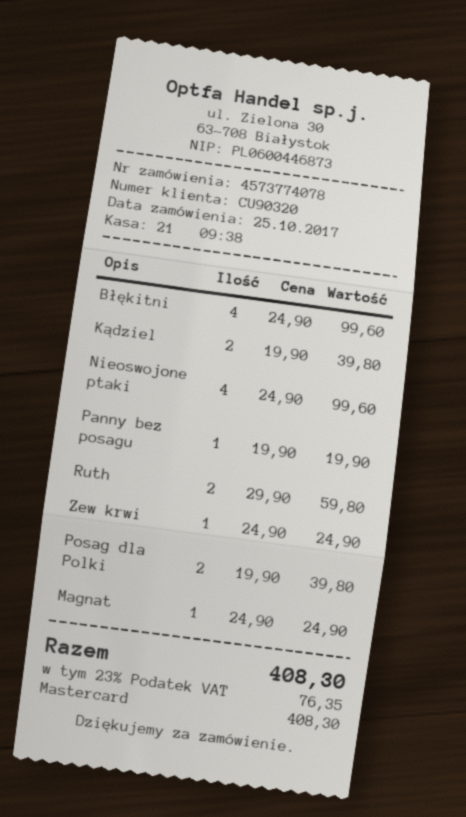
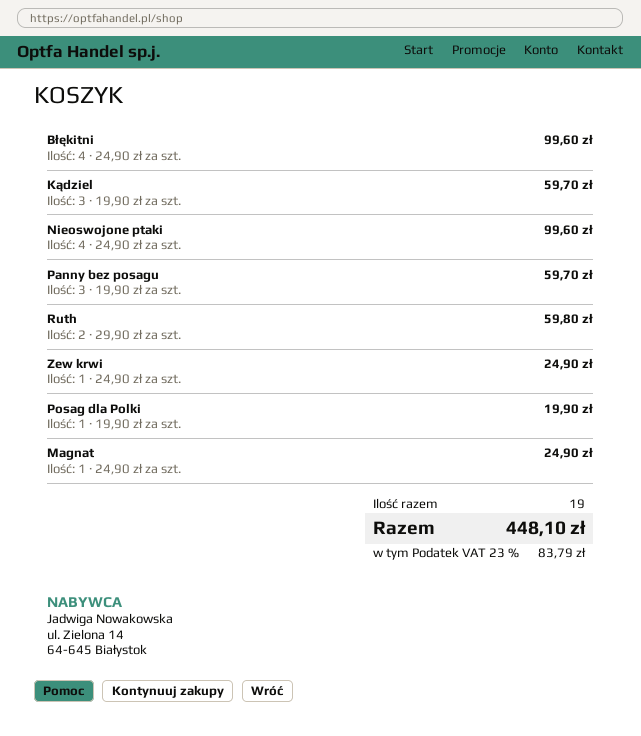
Kądziel: 2 x 19.90 = 39.80 -> 3 x 19.90 = 59.70
Panny bez posagu: 1 x 19.90 = 19.90 -> 3 x 19.90 = 59.70
Posag dla Polki: 2 x 19.90 = 39.80 -> 1 x 19.90 = 19.90
tax: 23% = 76.35 -> 23% = 83.79
total: 408.30 -> 448.10

